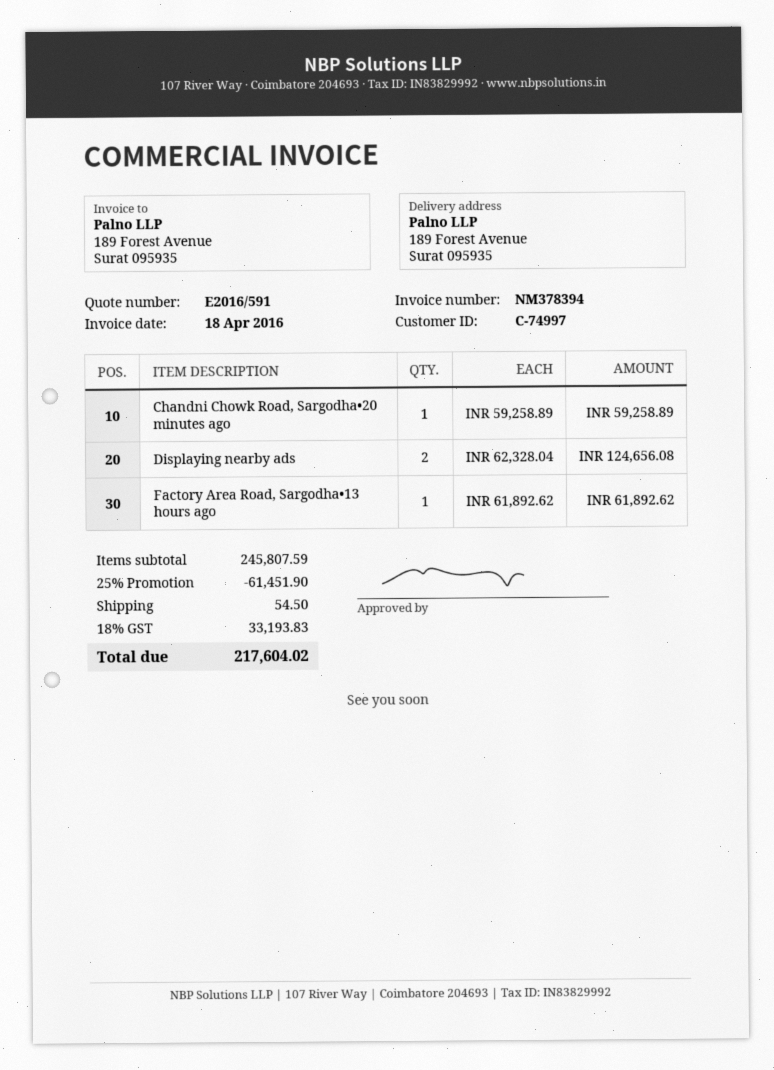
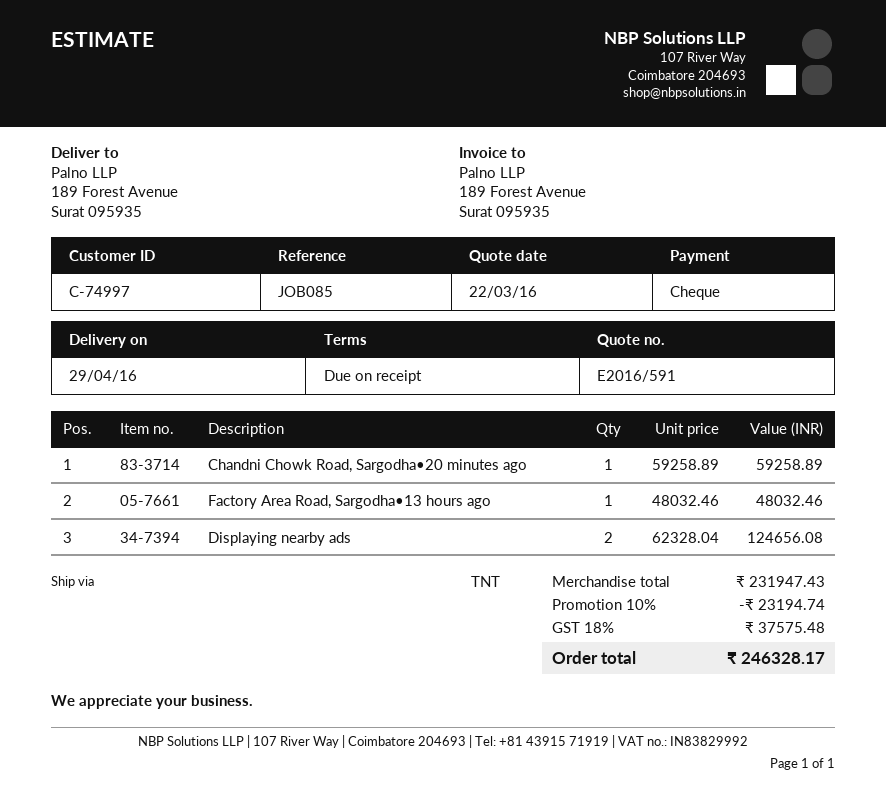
Factory Area Road, Sargodha•13 hours ago: 1 x 61892.62 = 61892.62 -> 1 x 48032.46 = 48032.46
subtotal: 245807.59 -> 231947.43
discount: 25% = 61451.90 -> 10% = 23194.74
shipping: 54.50 -> none
tax: 18% = 33193.83 -> 18% = 37575.48
total: 217604.02 -> 246328.17

